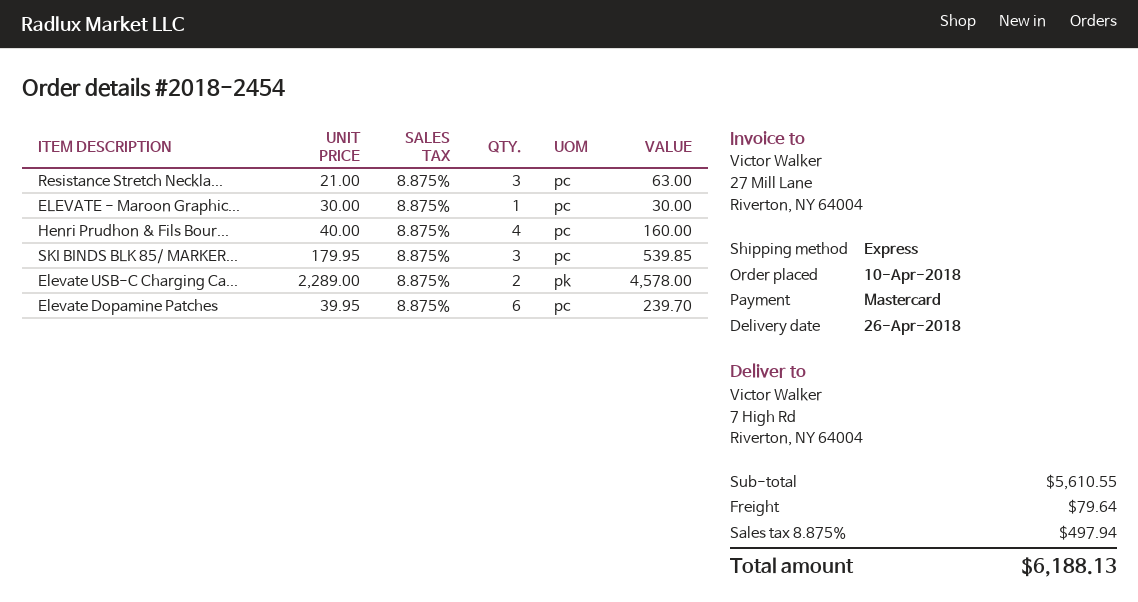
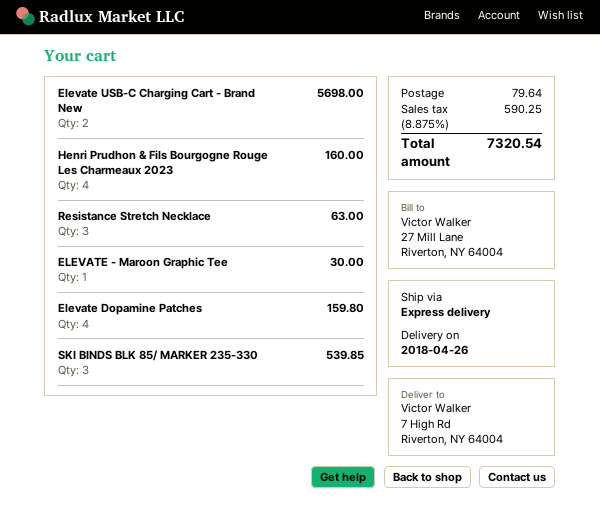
Elevate USB-C Charging Ca...: 2 for 4578.00 -> 2 for 5698.00
Elevate Dopamine Patches: 6 for 239.70 -> 4 for 159.80
tax: 8.875% = 497.94 -> 8.875% = 590.25
total: 6188.13 -> 7320.54

